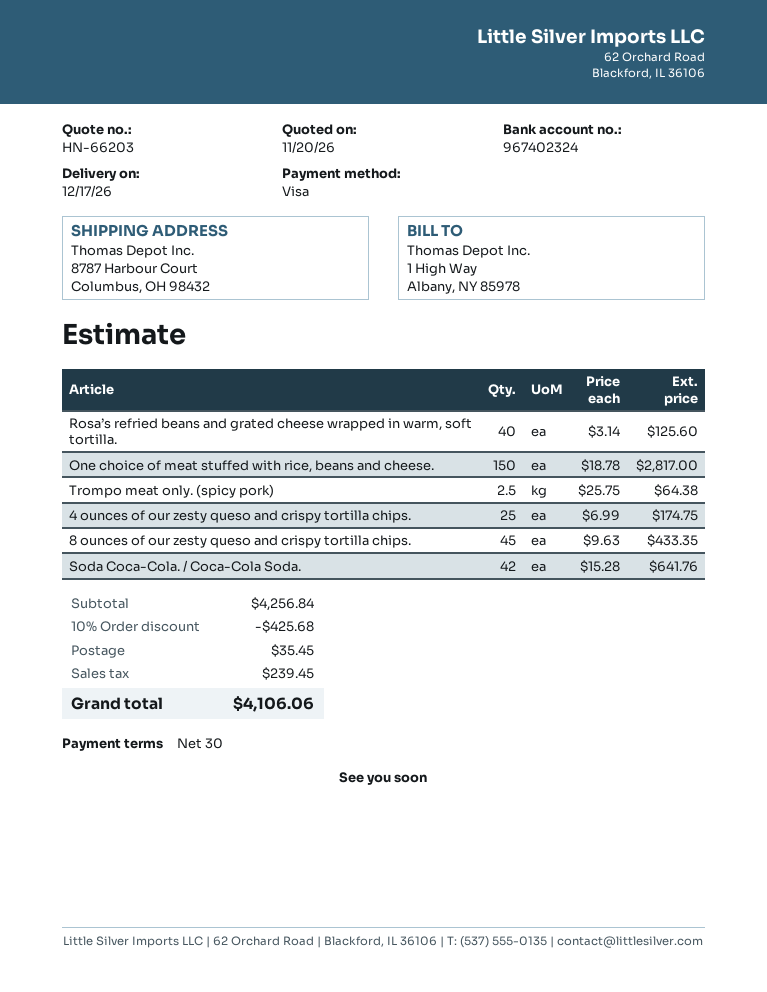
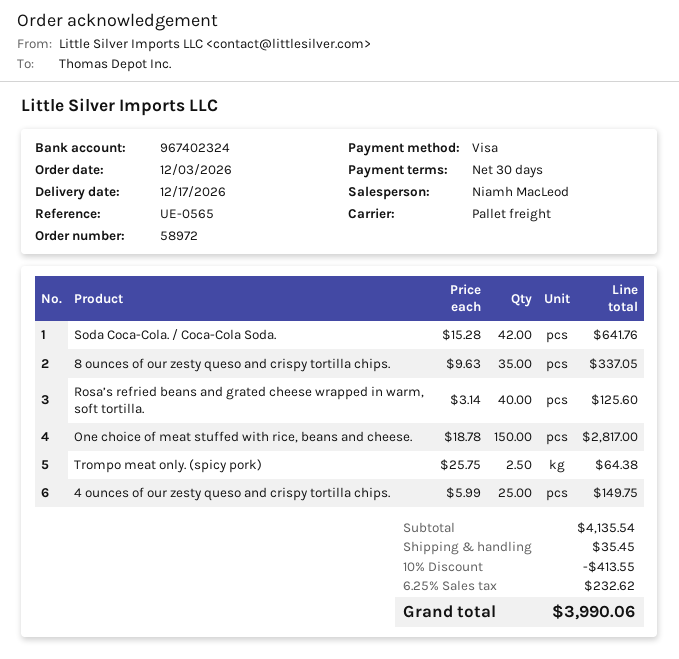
4 ounces of our zesty queso and crispy tortilla chips.: 25 x 6.99 = 174.75 -> 25 x 5.99 = 149.75
8 ounces of our zesty queso and crispy tortilla chips.: 45 x 9.63 = 433.35 -> 35 x 9.63 = 337.05
subtotal: 4256.84 -> 4135.54
discount: 10% = 425.68 -> 10% = 413.55
tax: 239.45 -> 232.62
total: 4106.06 -> 3990.06

